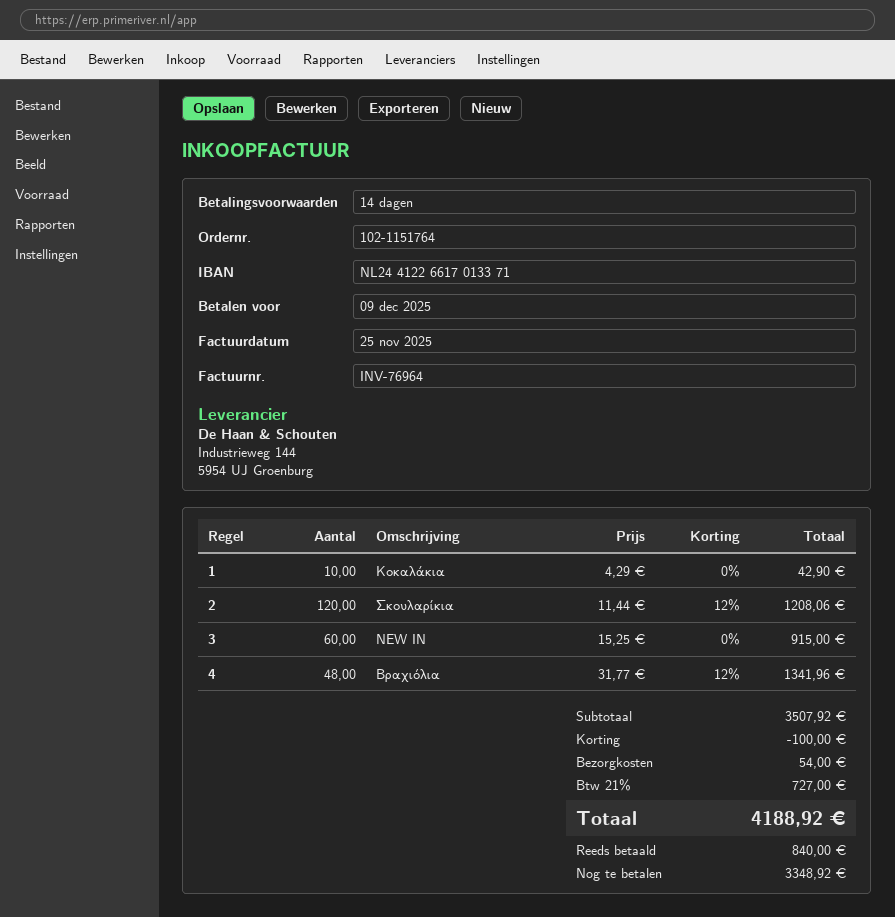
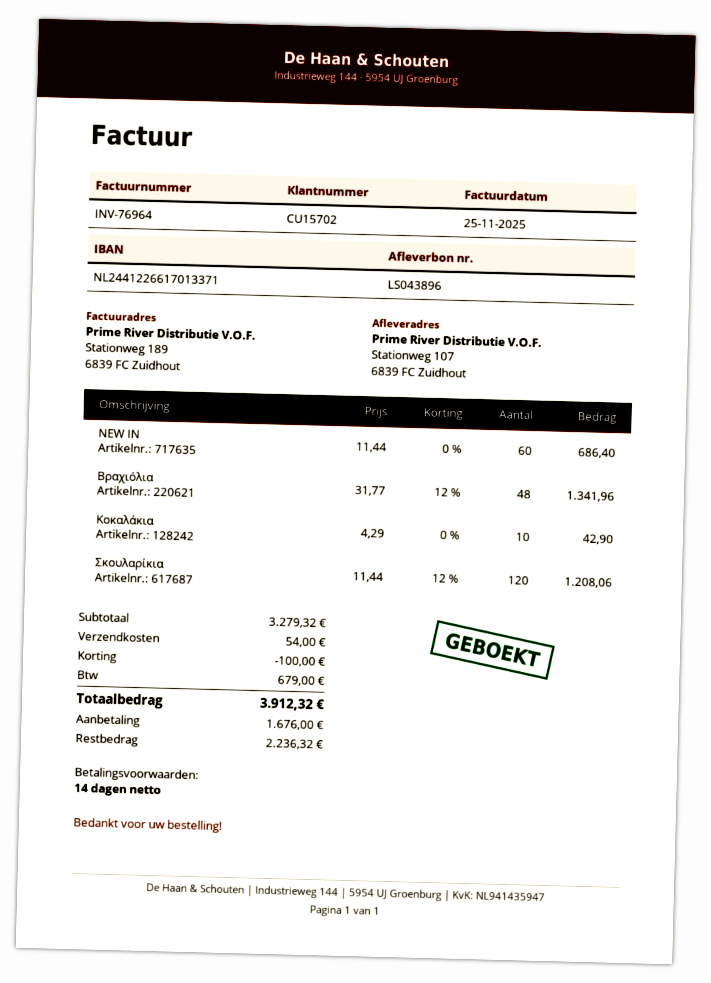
NEW IN: 60 x 15.25 = 915.00 -> 60 x 11.44 = 686.40
subtotal: 3507.92 -> 3279.32
tax: 727.00 -> 679.00
total: 4188.92 -> 3912.32
deposit: 840.00 -> 1676.00
balance: 3348.92 -> 2236.32

